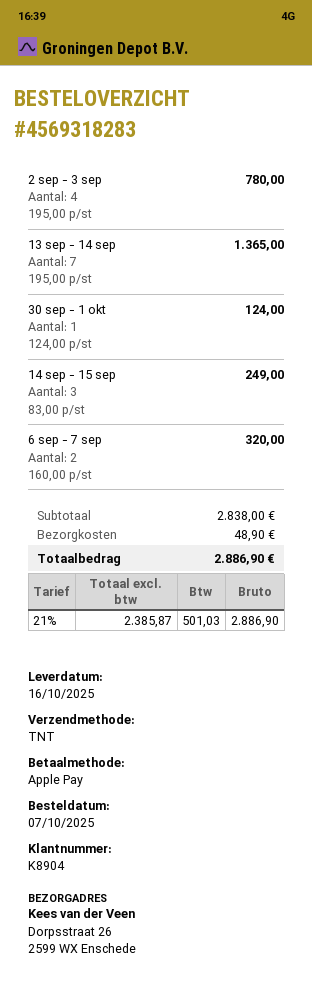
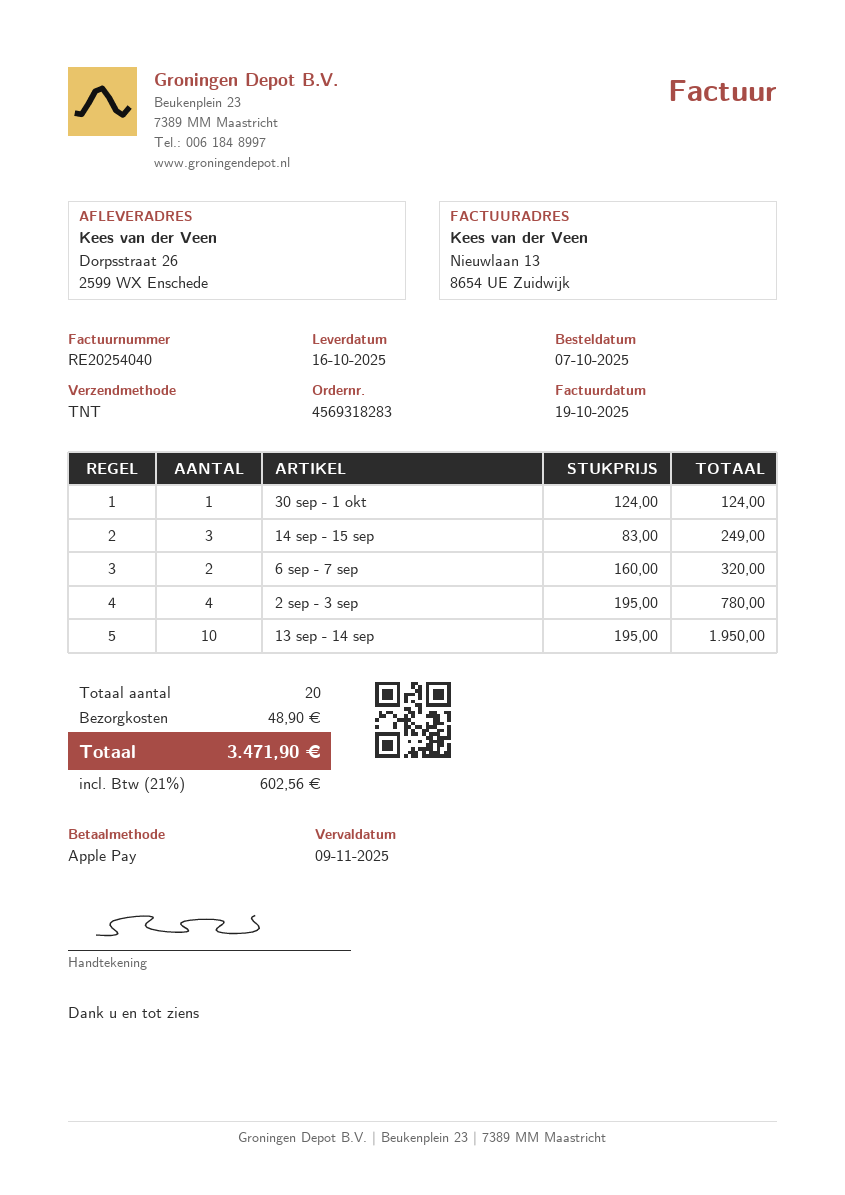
13 sep - 14 sep: 7 x 195.00 = 1365.00 -> 10 x 195.00 = 1950.00
tax: 21% = 501.03 -> 21% = 602.56
total: 2886.90 -> 3471.90

